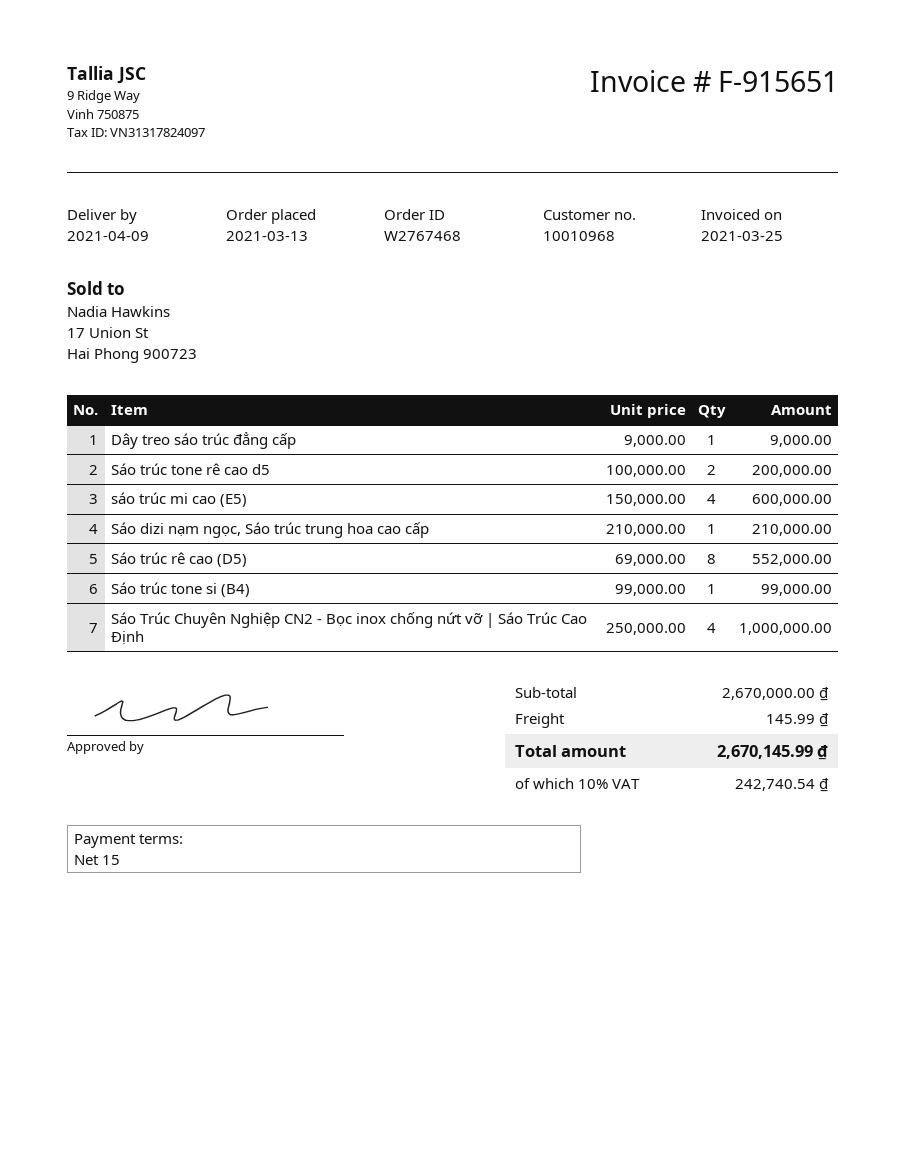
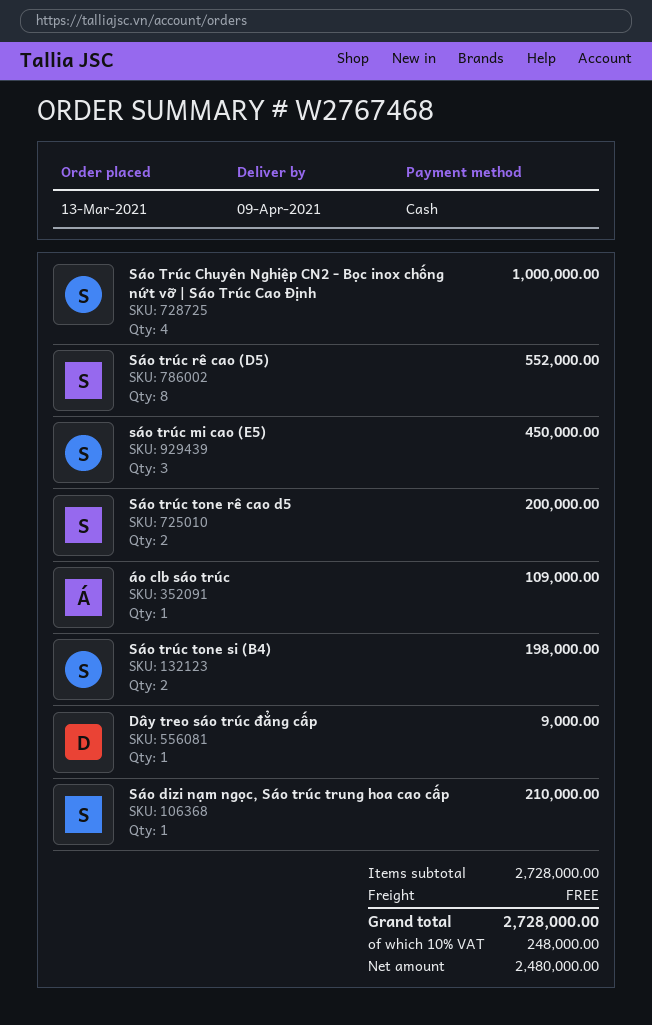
sáo trúc mi cao (E5): 4 for 600000.00 -> 3 for 450000.00
Sáo trúc tone si (B4): 1 for 99000.00 -> 2 for 198000.00
áo clb sáo trúc: none -> 1 for 109000.00
subtotal: 2670000.00 -> 2728000.00
shipping: 145.99 -> 0.00
tax: 10% = 242740.54 -> 10% = 248000.00
total: 2670145.99 -> 2728000.00

